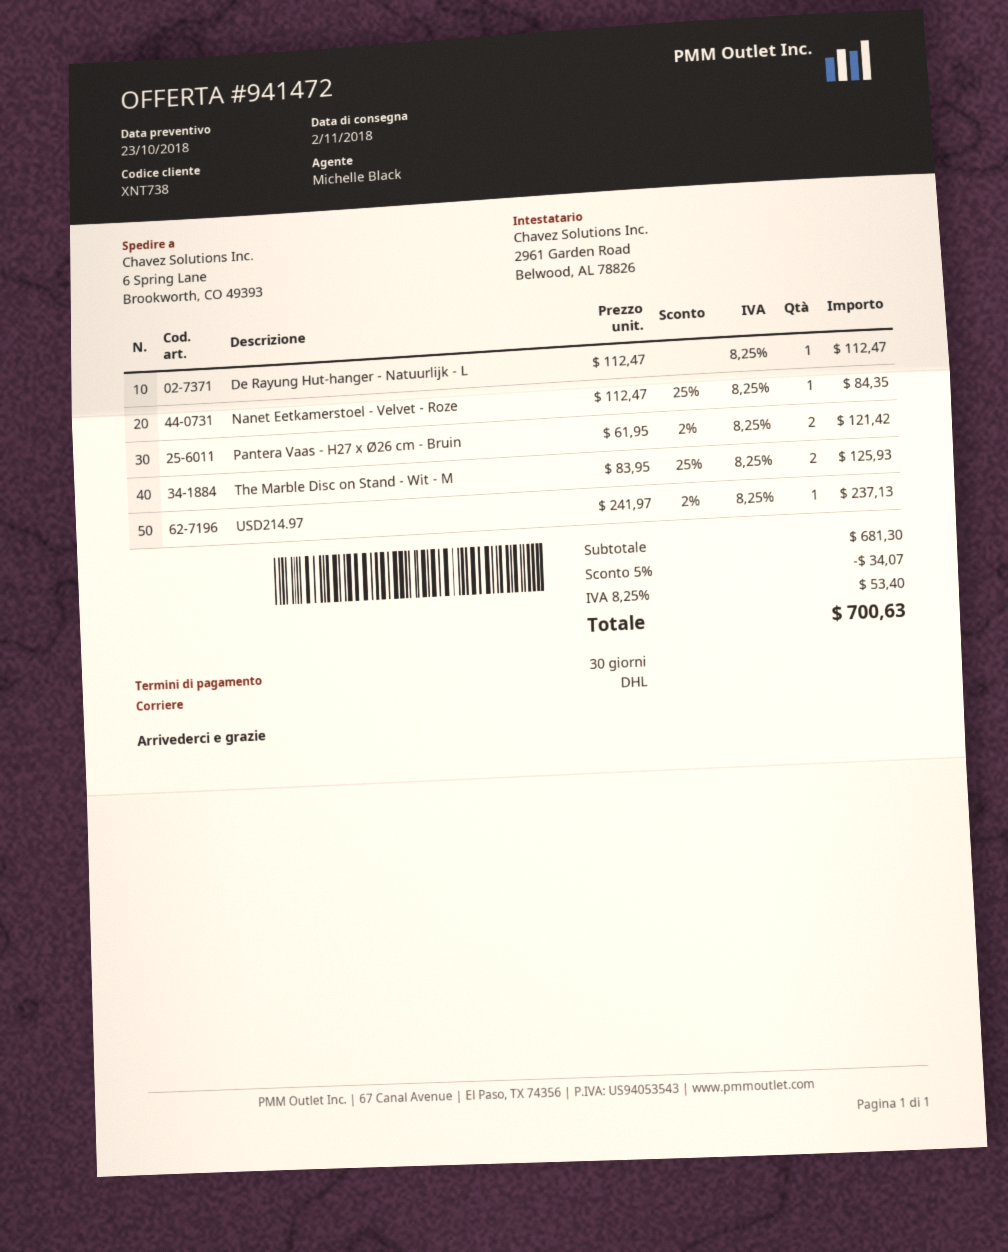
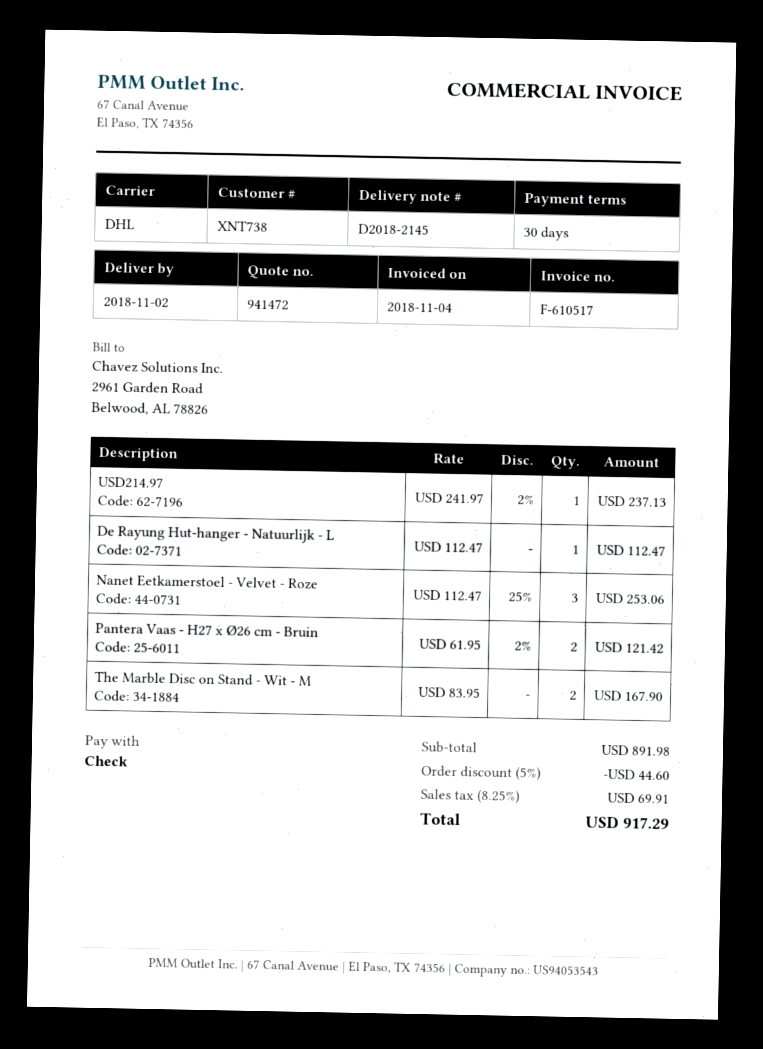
Nanet Eetkamerstoel - Velvet - Roze: 1 x 112.47 - 25% = 84.35 -> 3 x 112.47 - 25% = 253.06
The Marble Disc on Stand - Wit - M: 2 x 83.95 - 25% = 125.93 -> 2 x 83.95 = 167.90
subtotal: 681.30 -> 891.98
discount: 5% = 34.07 -> 5% = 44.60
tax: 8.25% = 53.40 -> 8.25% = 69.91
total: 700.63 -> 917.29

